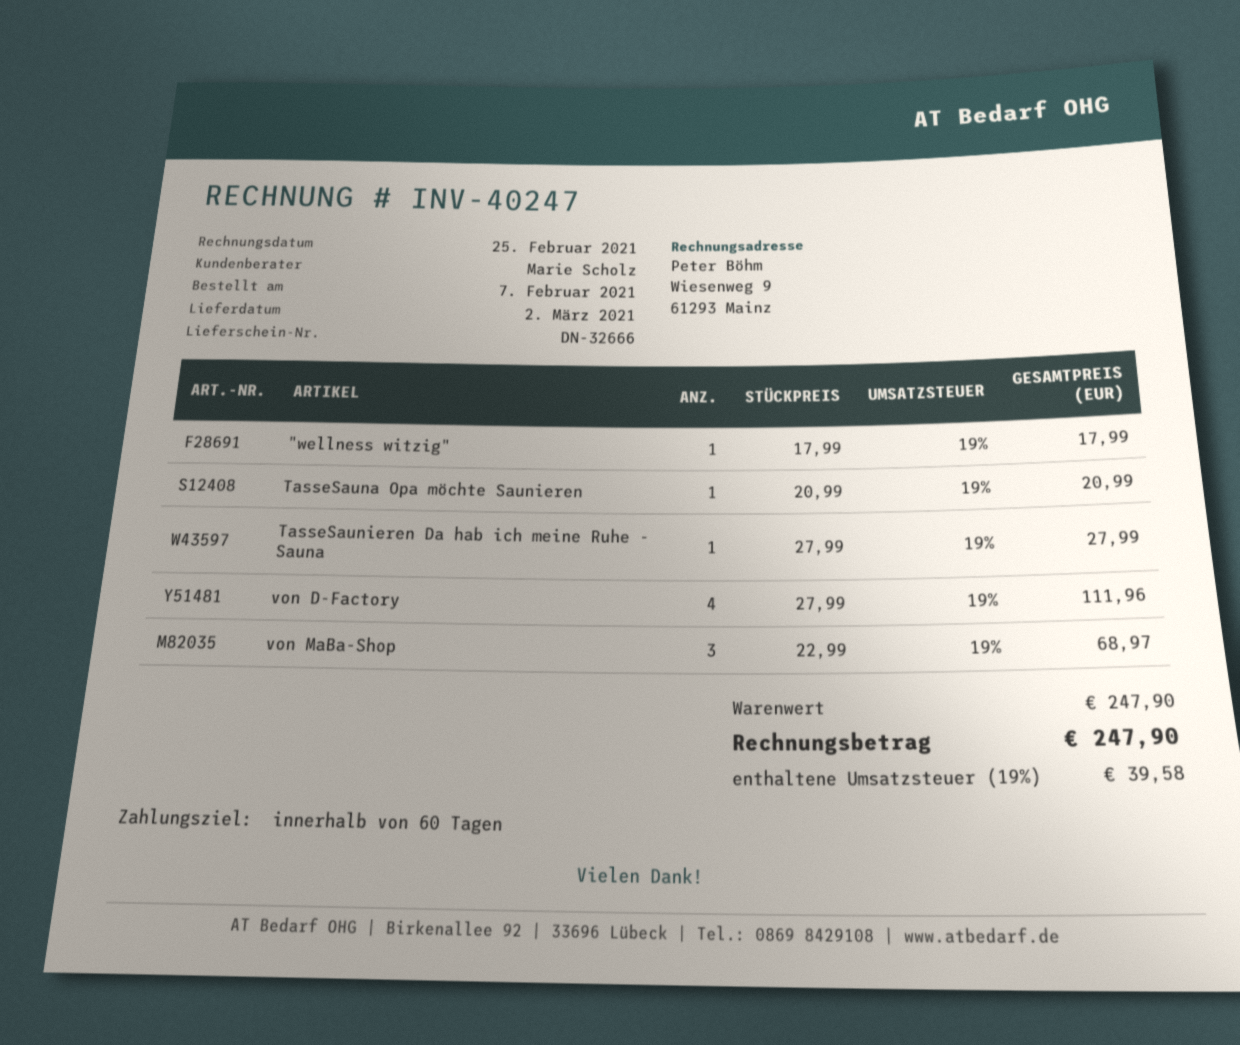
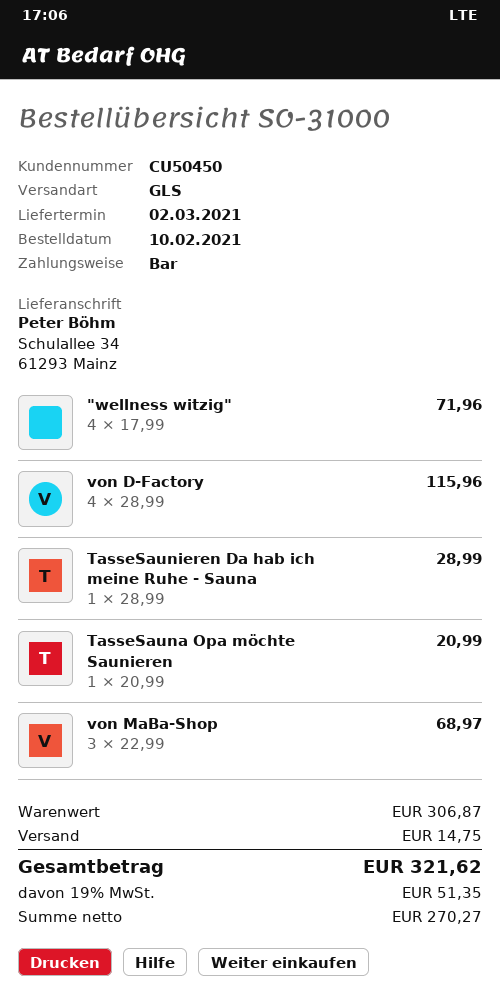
order date: 2021-02-07 -> 2021-02-10
"wellness witzig": 1 x 17.99 = 17.99 -> 4 x 17.99 = 71.96
TasseSaunieren Da hab ich meine Ruhe - Sauna: 1 x 27.99 = 27.99 -> 1 x 28.99 = 28.99
von D-Factory: 4 x 27.99 = 111.96 -> 4 x 28.99 = 115.96
subtotal: 247.90 -> 306.87
shipping: none -> 14.75
tax: 19% = 39.58 -> 19% = 51.35
total: 247.90 -> 321.62

